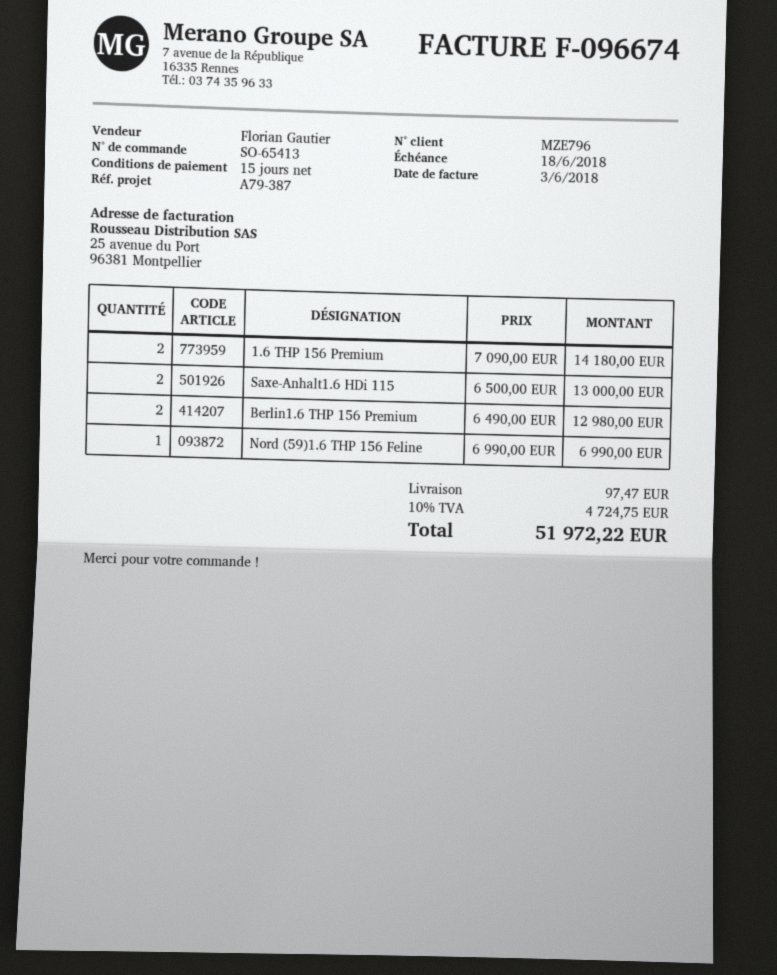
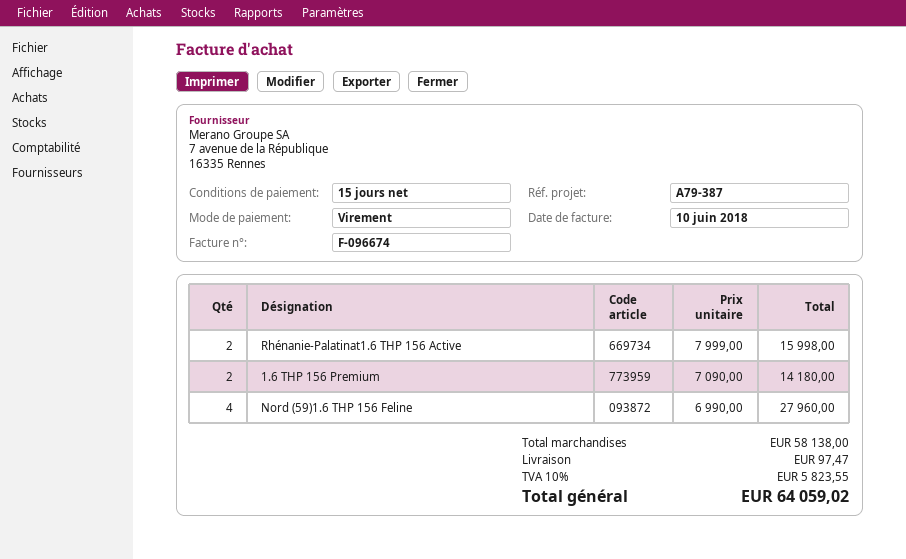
invoice date: 2018-06-03 -> 2018-06-10
Saxe-Anhalt1.6 HDi 115: 2 x 6500.00 = 13000.00 -> none
Berlin1.6 THP 156 Premium: 2 x 6490.00 = 12980.00 -> none
Nord (59)1.6 THP 156 Feline: 1 x 6990.00 = 6990.00 -> 4 x 6990.00 = 27960.00
Rhénanie-Palatinat1.6 THP 156 Active: none -> 2 x 7999.00 = 15998.00
tax: 10% = 4724.75 -> 10% = 5823.55
total: 51972.22 -> 64059.02

